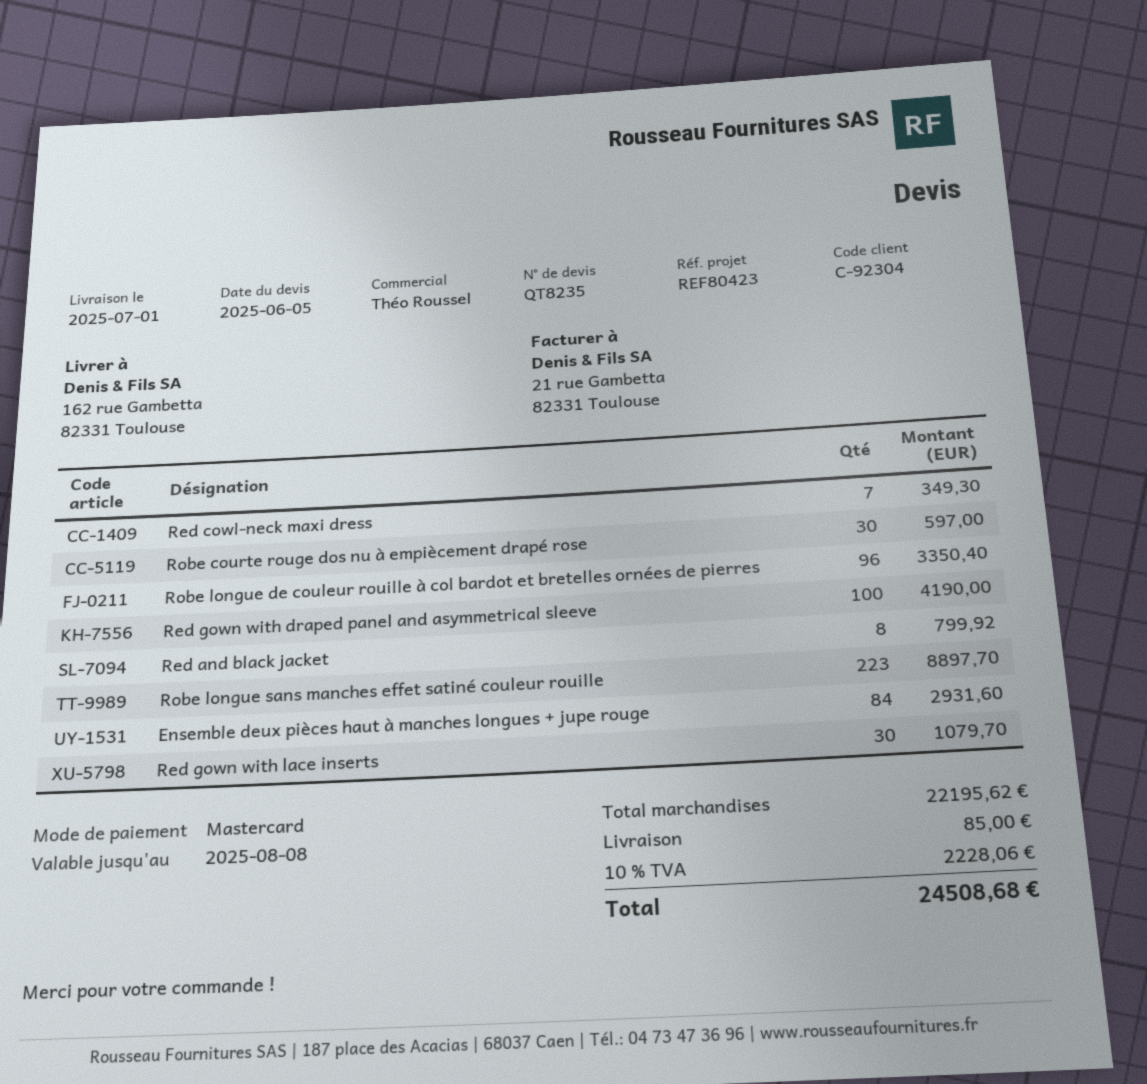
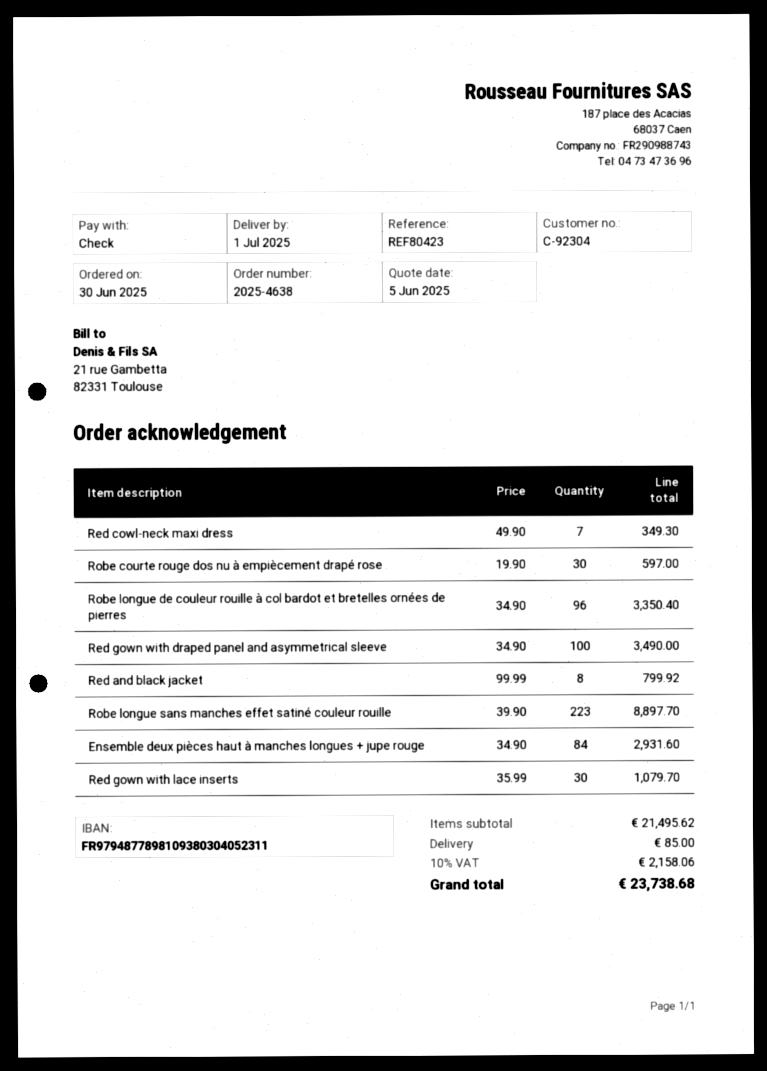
payment method: Mastercard -> cheque
Red gown with draped panel and asymmetrical sleeve: 100 for 4190.00 -> 100 for 3490.00
subtotal: 22195.62 -> 21495.62
tax: 10% = 2228.06 -> 10% = 2158.06
total: 24508.68 -> 23738.68

